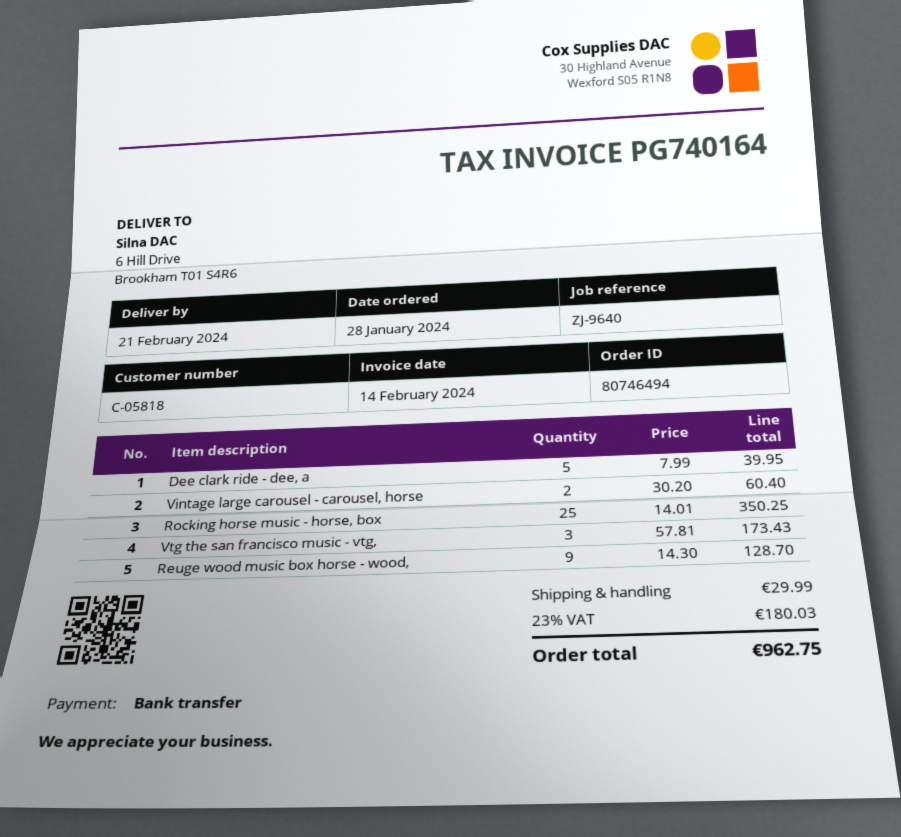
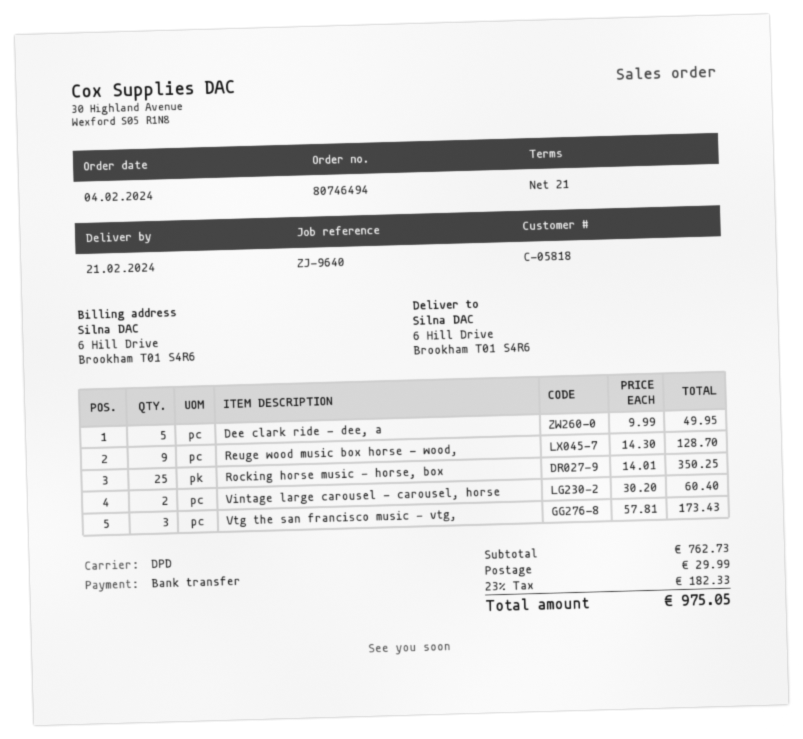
order date: 2024-01-28 -> 2024-02-04
Dee clark ride - dee, a: 5 x 7.99 = 39.95 -> 5 x 9.99 = 49.95
tax: 23% = 180.03 -> 23% = 182.33
total: 962.75 -> 975.05

